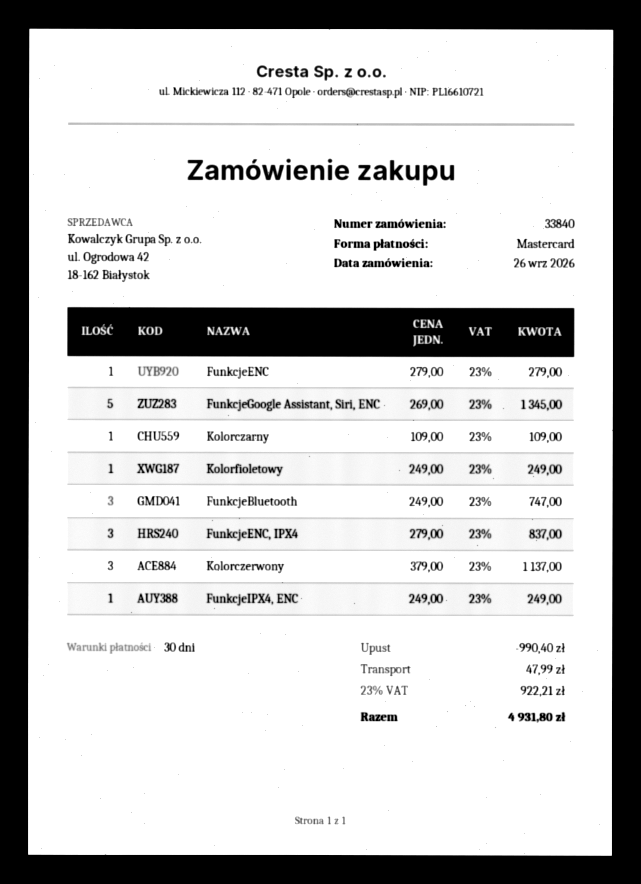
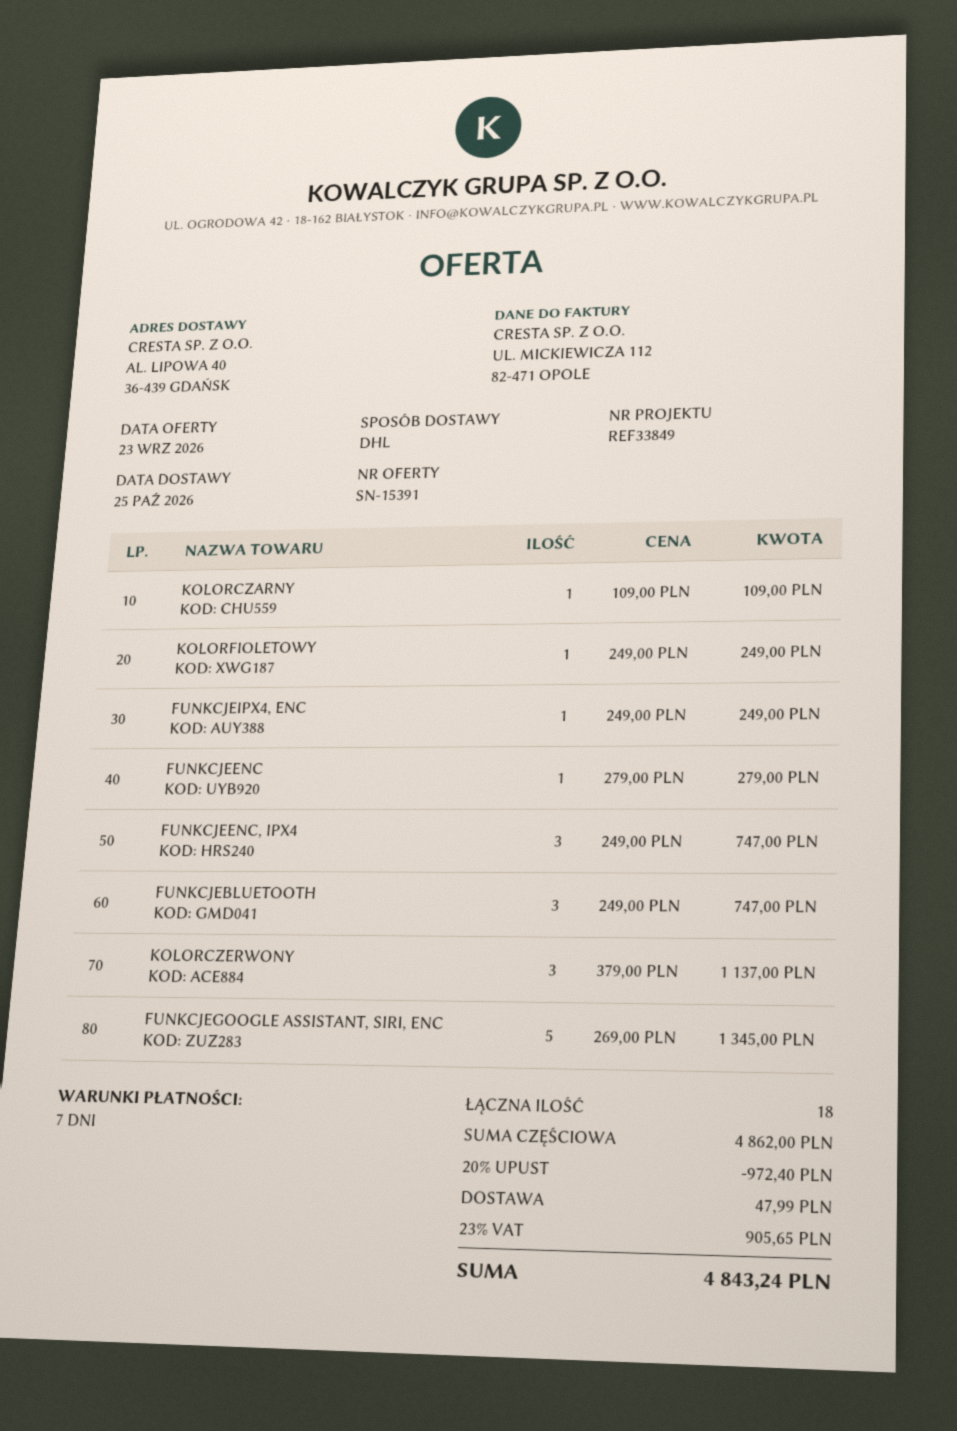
payment terms: 30 days -> 7 days
FunkcjeENC, IPX4: 3 x 279.00 = 837.00 -> 3 x 249.00 = 747.00
discount: 990.40 -> 972.40
tax: 23% = 922.21 -> 23% = 905.65
total: 4931.80 -> 4843.24

